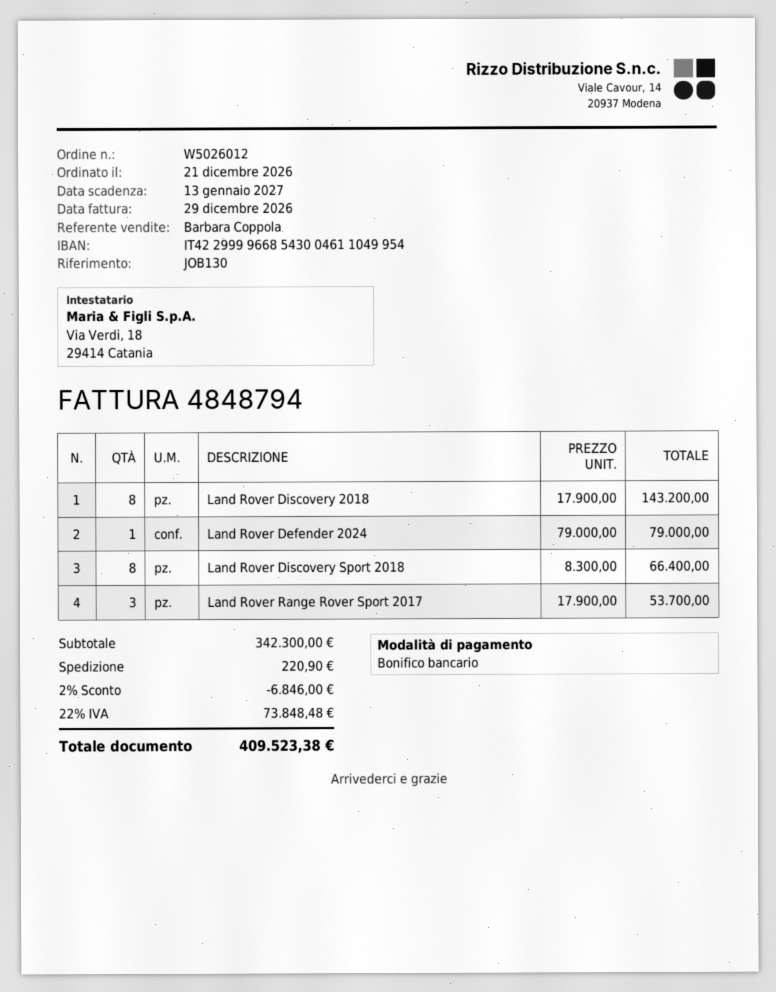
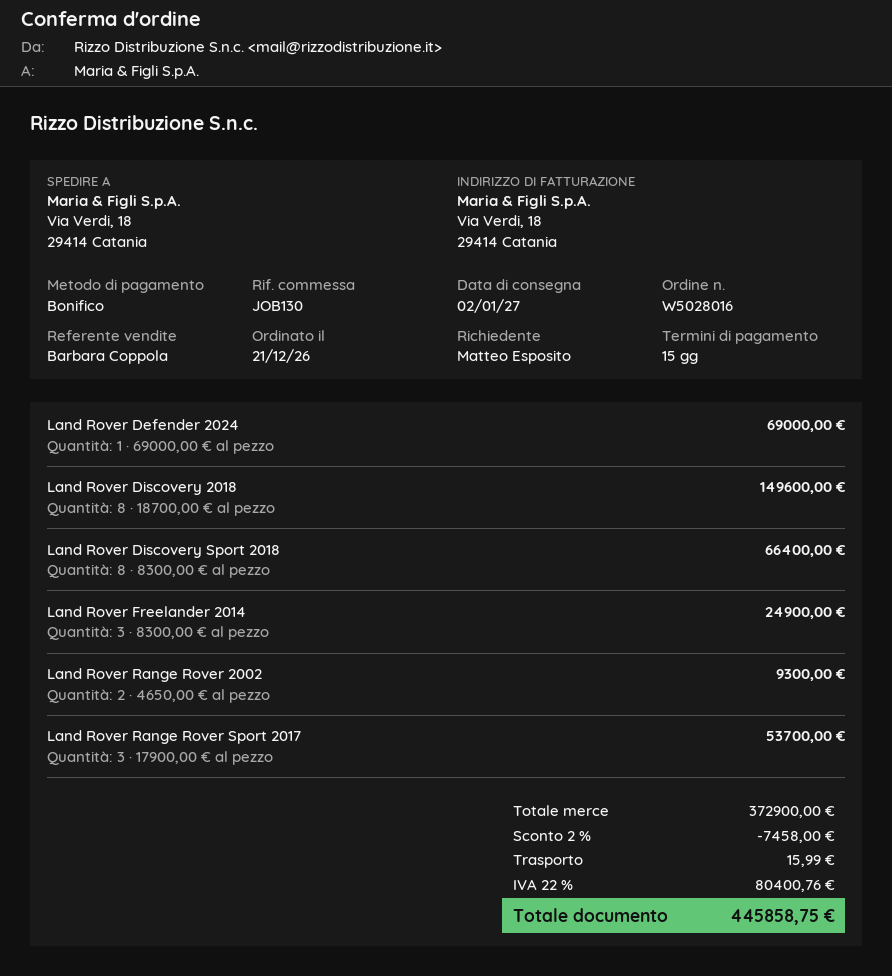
order number: W5026012 -> W5028016
Land Rover Discovery 2018: 8 x 17900.00 = 143200.00 -> 8 x 18700.00 = 149600.00
Land Rover Defender 2024: 1 x 79000.00 = 79000.00 -> 1 x 69000.00 = 69000.00
Land Rover Freelander 2014: none -> 3 x 8300.00 = 24900.00
Land Rover Range Rover 2002: none -> 2 x 4650.00 = 9300.00
subtotal: 342300.00 -> 372900.00
discount: 2% = 6846.00 -> 2% = 7458.00
shipping: 220.90 -> 15.99
tax: 22% = 73848.48 -> 22% = 80400.76
total: 409523.38 -> 445858.75

